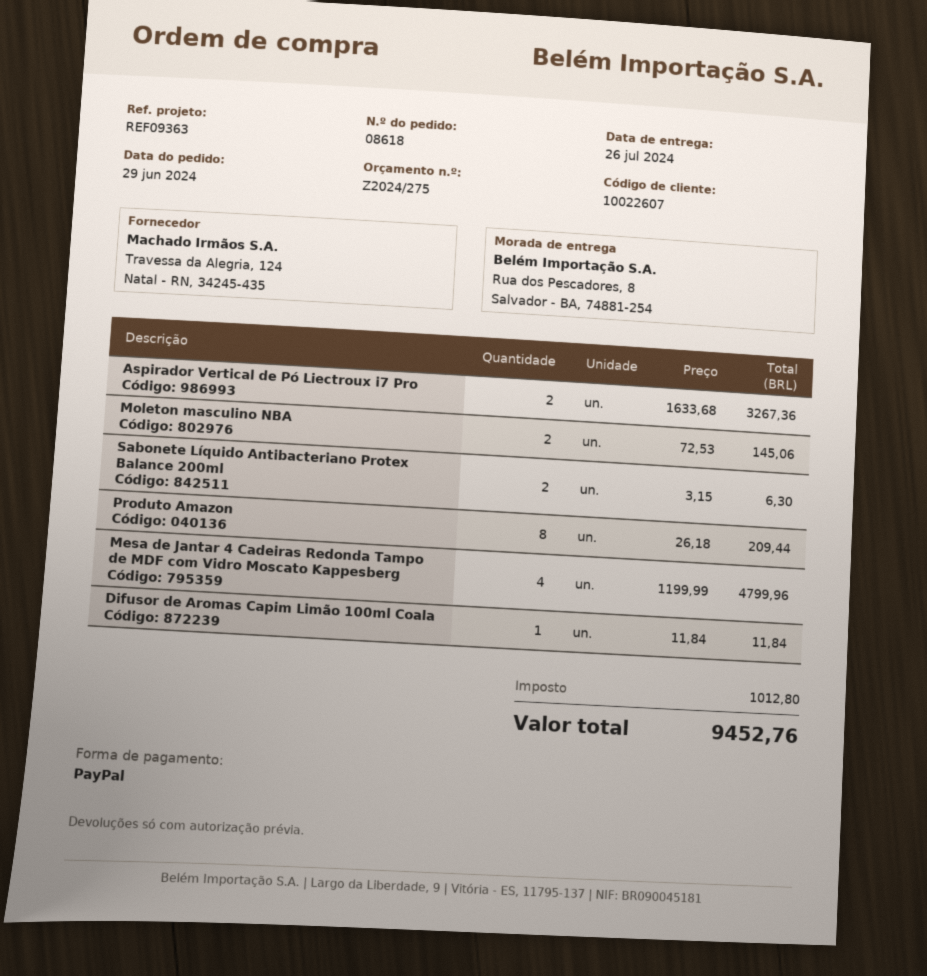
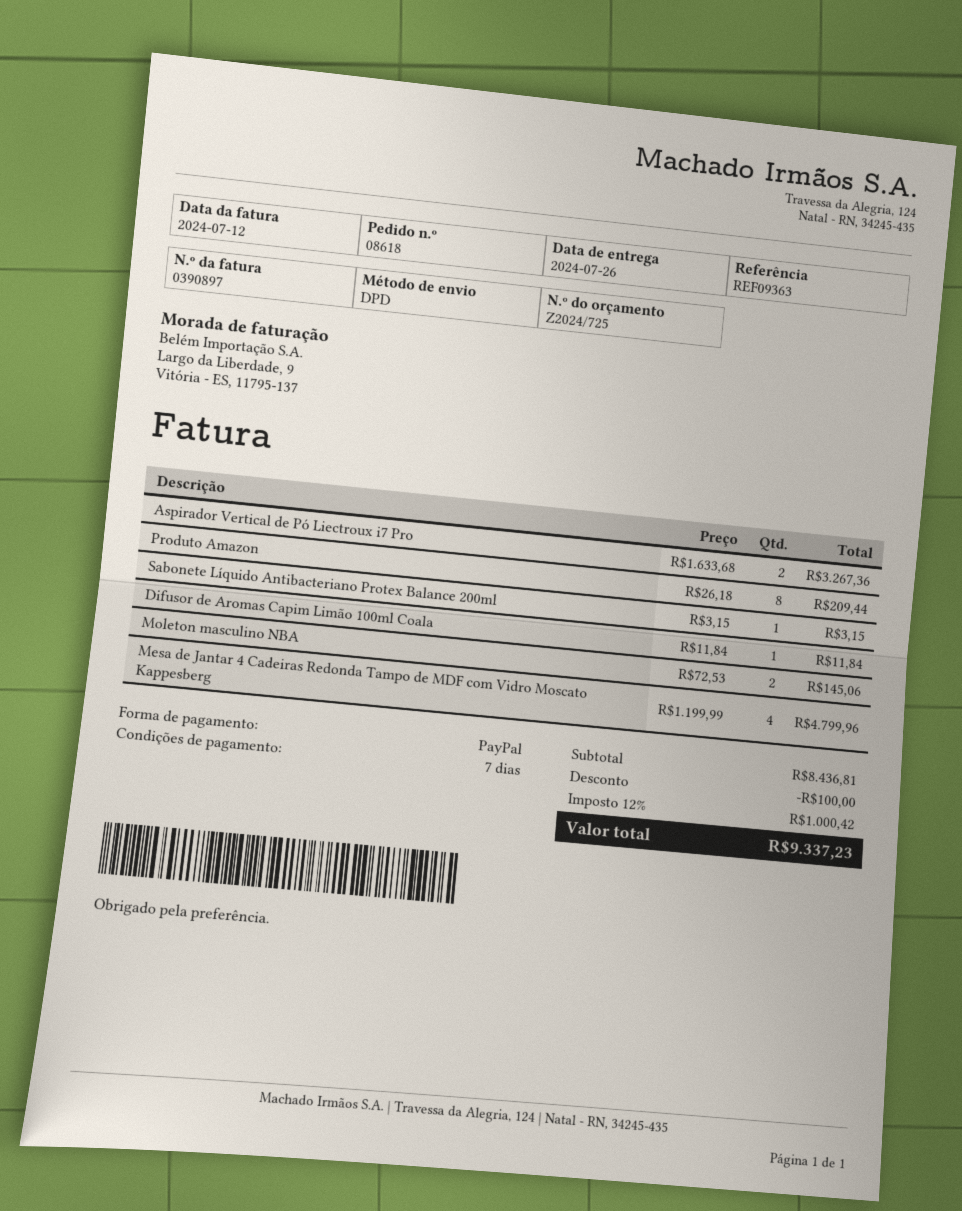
quote number: Z2024/275 -> Z2024/725
Sabonete Líquido Antibacteriano Protex Balance 200ml: 2 x 3.15 = 6.30 -> 1 x 3.15 = 3.15
discount: none -> 100.00
tax: 1012.80 -> 1000.42
total: 9452.76 -> 9337.23

